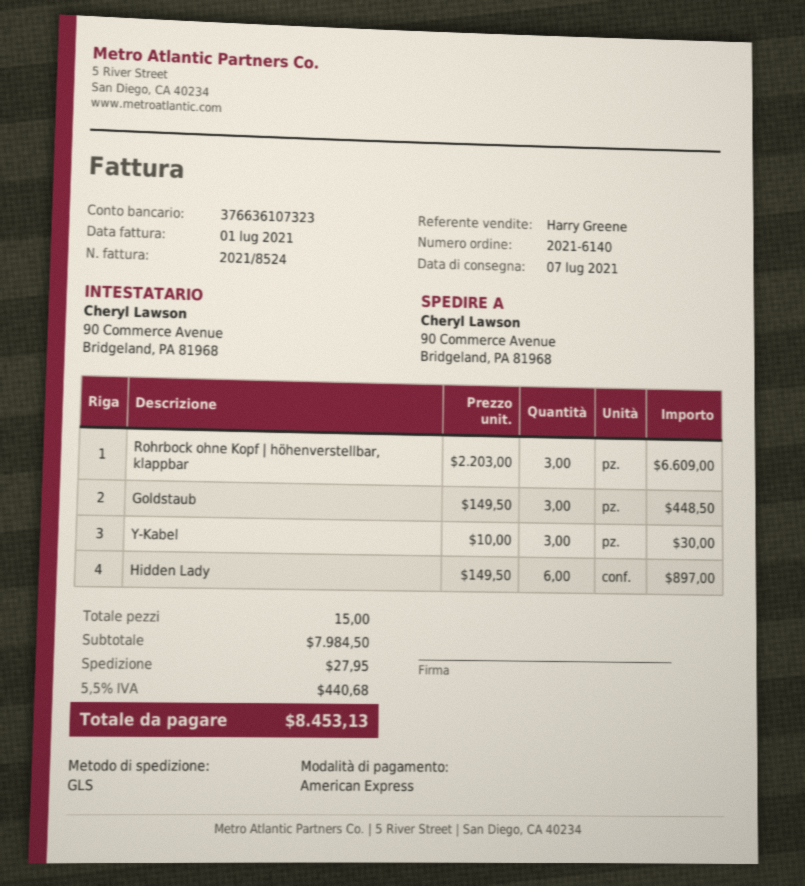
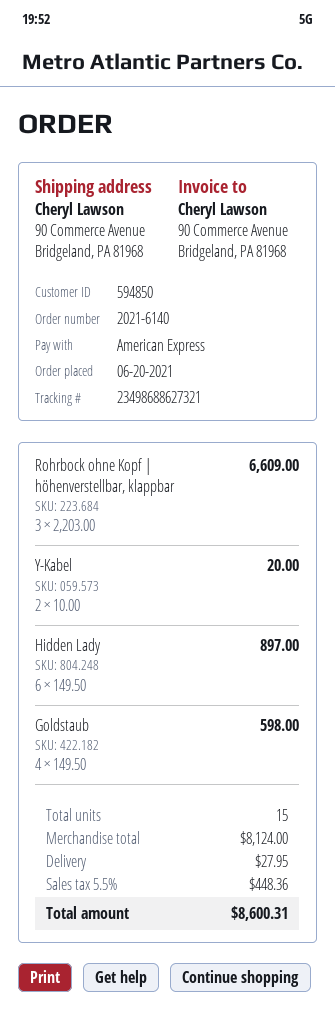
Goldstaub: 3 x 149.50 = 448.50 -> 4 x 149.50 = 598.00
Y-Kabel: 3 x 10.00 = 30.00 -> 2 x 10.00 = 20.00
subtotal: 7984.50 -> 8124.00
tax: 5.5% = 440.68 -> 5.5% = 448.36
total: 8453.13 -> 8600.31

